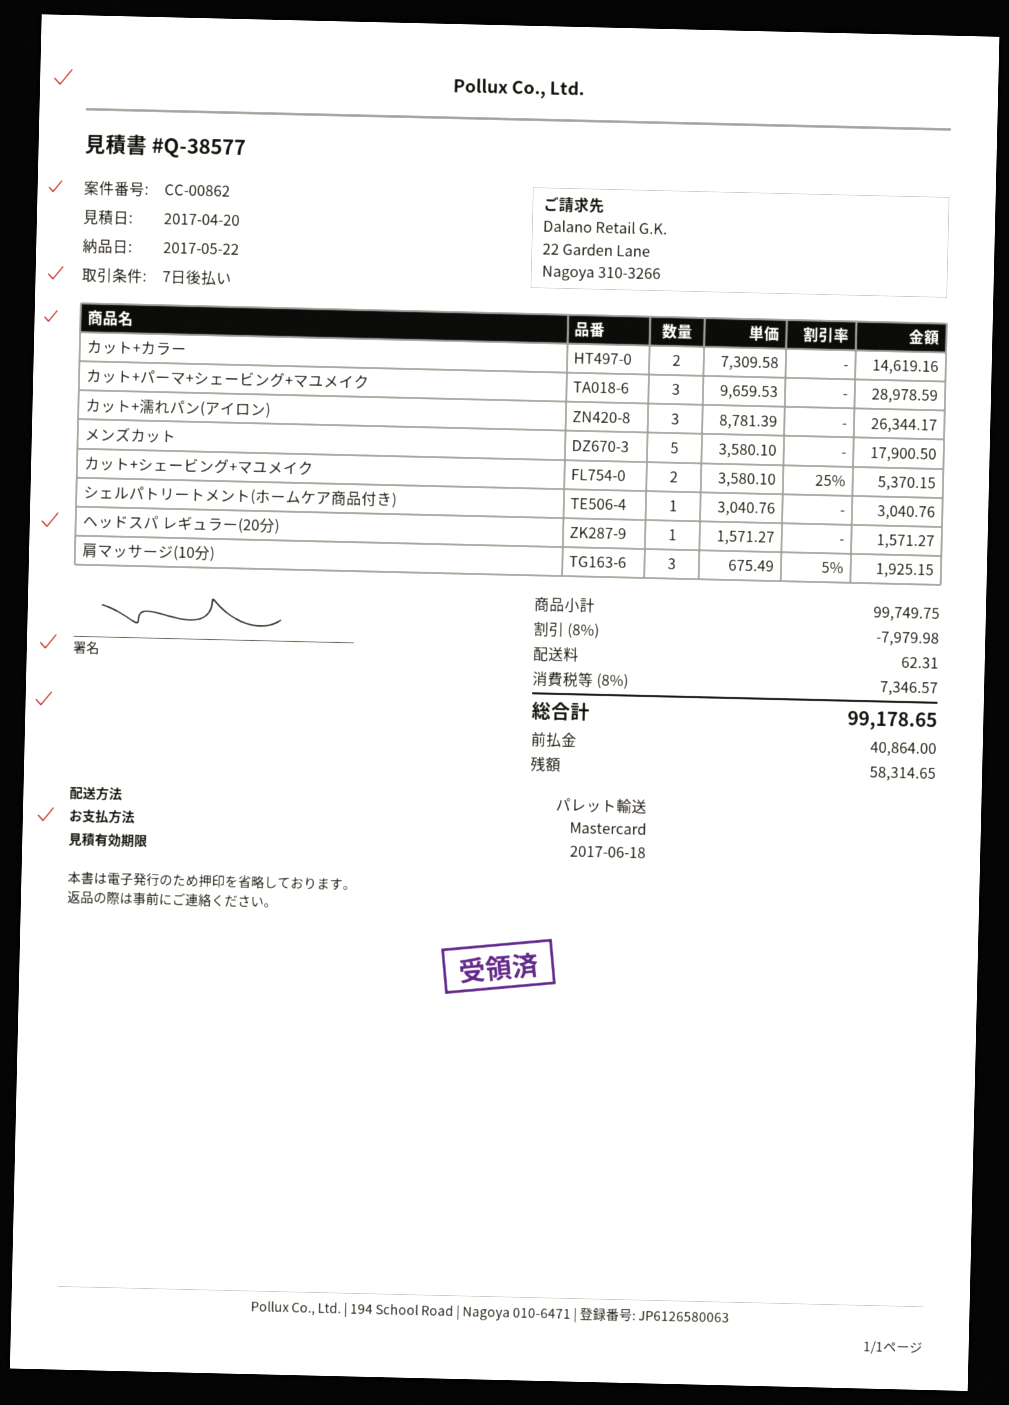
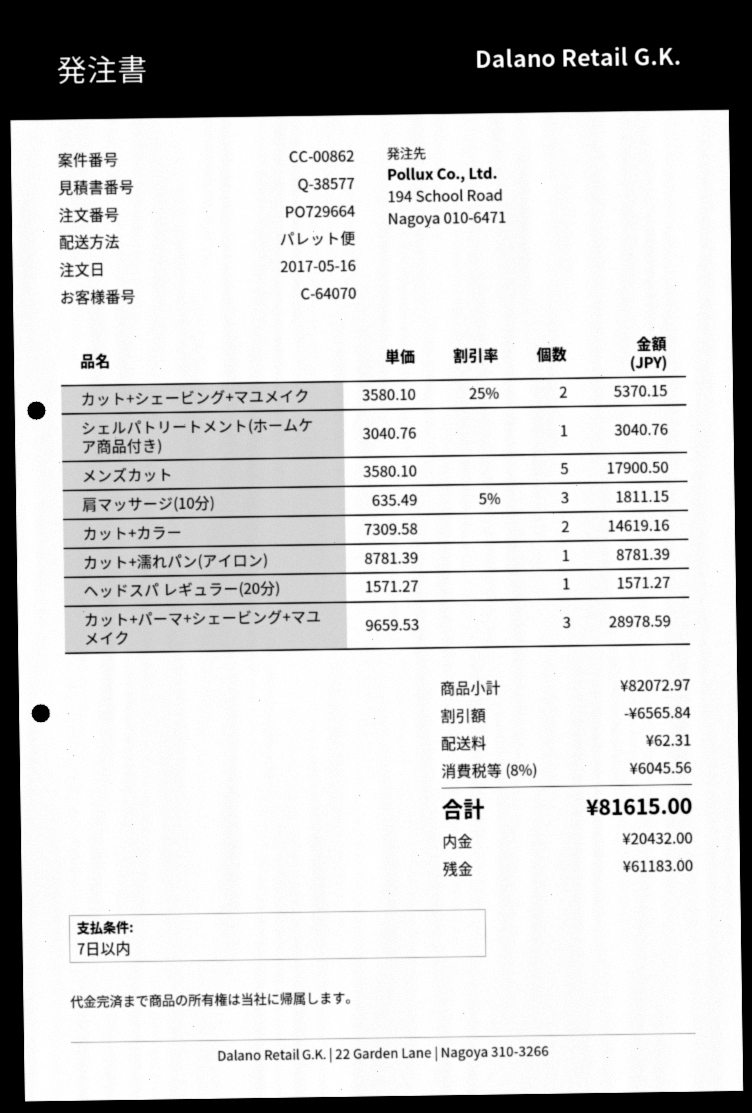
カット+濡れパン(アイロン): 3 x 8781.39 = 26344.17 -> 1 x 8781.39 = 8781.39
肩マッサージ(10分): 3 x 675.49 - 5% = 1925.15 -> 3 x 635.49 - 5% = 1811.15
subtotal: 99749.75 -> 82072.97
discount: 7979.98 -> 6565.84
tax: 8% = 7346.57 -> 8% = 6045.56
total: 99178.65 -> 81615.00
deposit: 40864.00 -> 20432.00
balance: 58314.65 -> 61183.00

